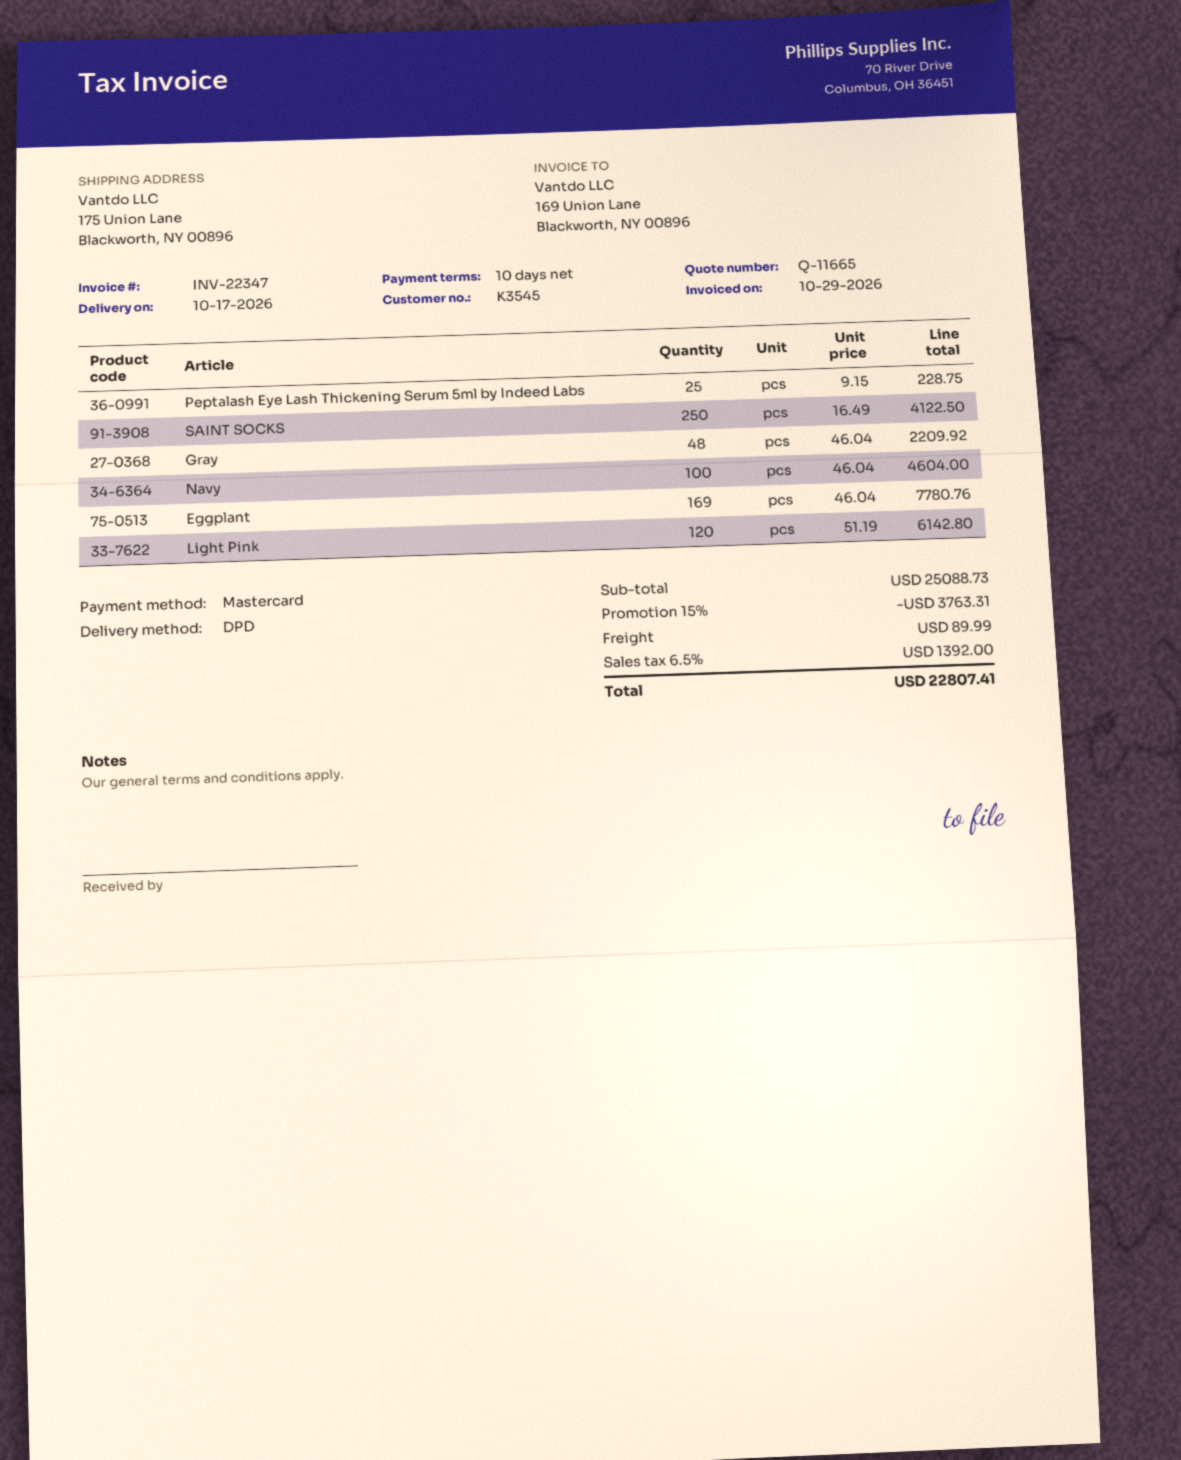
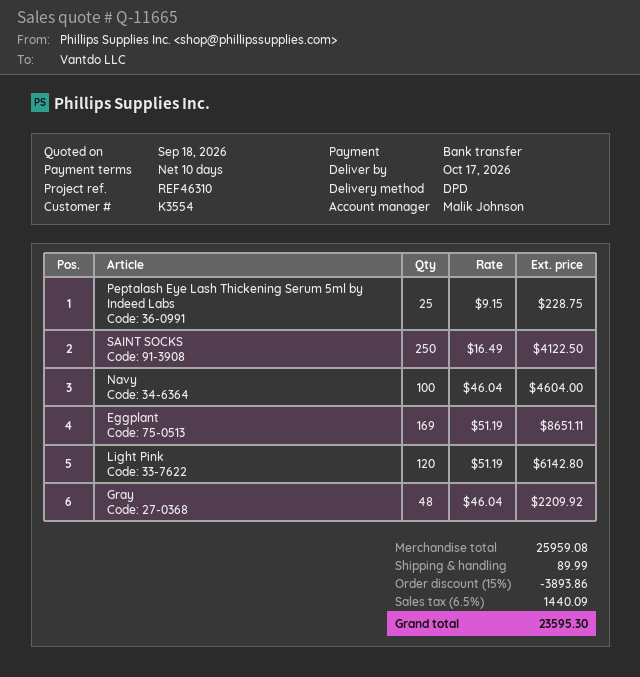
customer number: K3545 -> K3554
payment method: Mastercard -> bank transfer
Eggplant: 169 x 46.04 = 7780.76 -> 169 x 51.19 = 8651.11
subtotal: 25088.73 -> 25959.08
discount: 15% = 3763.31 -> 15% = 3893.86
tax: 6.5% = 1392.00 -> 6.5% = 1440.09
total: 22807.41 -> 23595.30

